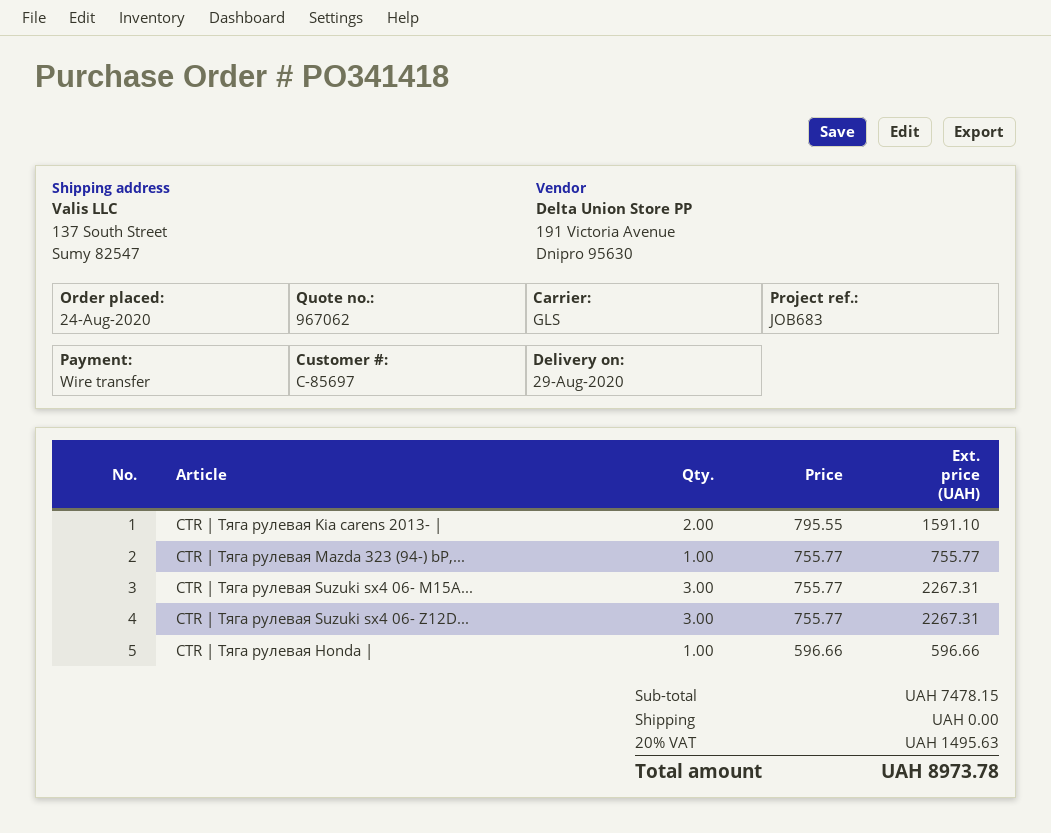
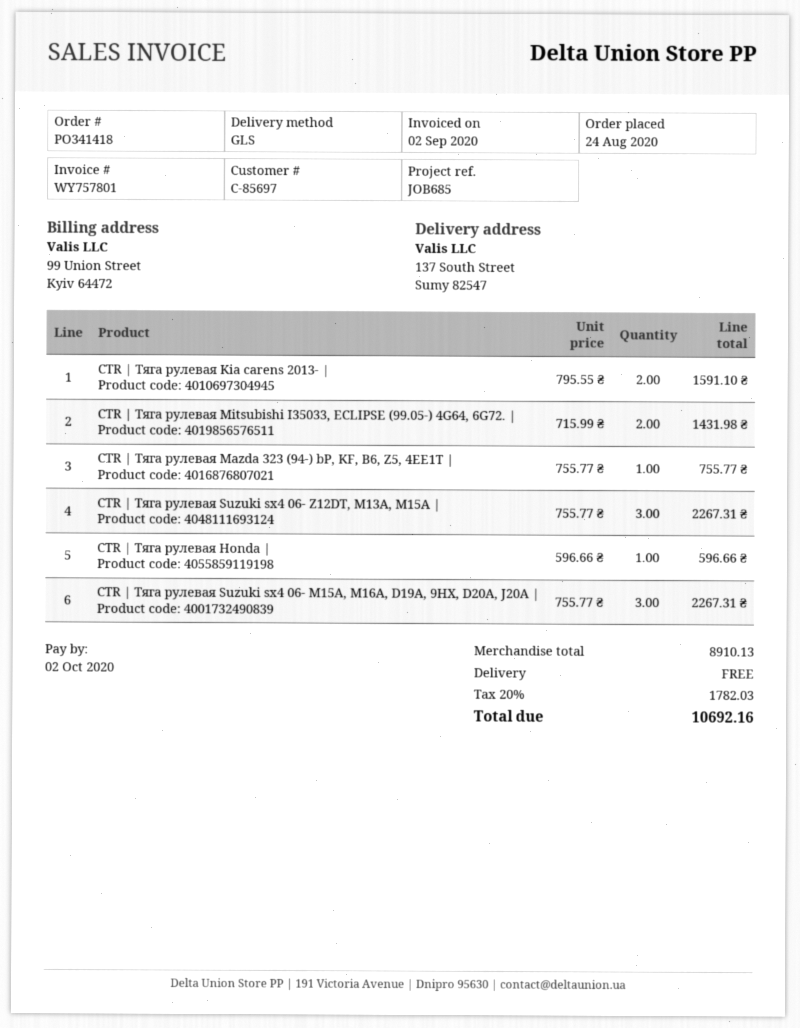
reference: JOB683 -> JOB685
CTR | Тяга рулевая Mitsubishi I35033, ECLIPSE (99.05-) 4G64, 6G72. |: none -> 2 x 715.99 = 1431.98
subtotal: 7478.15 -> 8910.13
tax: 20% = 1495.63 -> 20% = 1782.03
total: 8973.78 -> 10692.16

